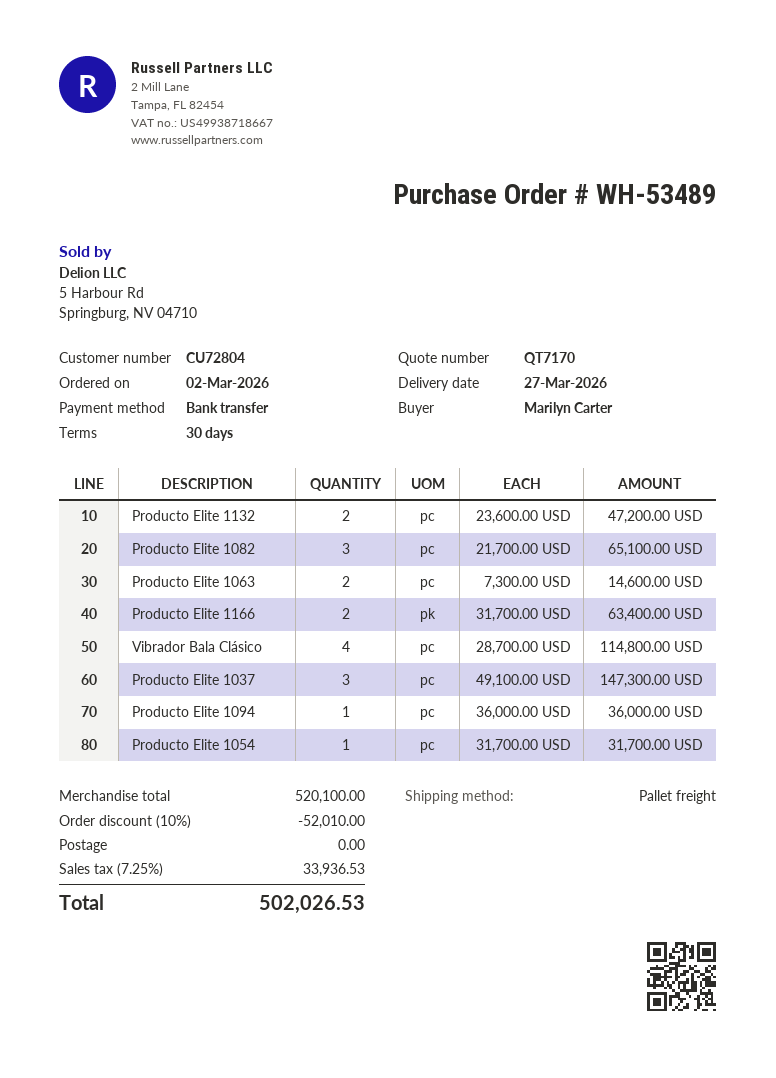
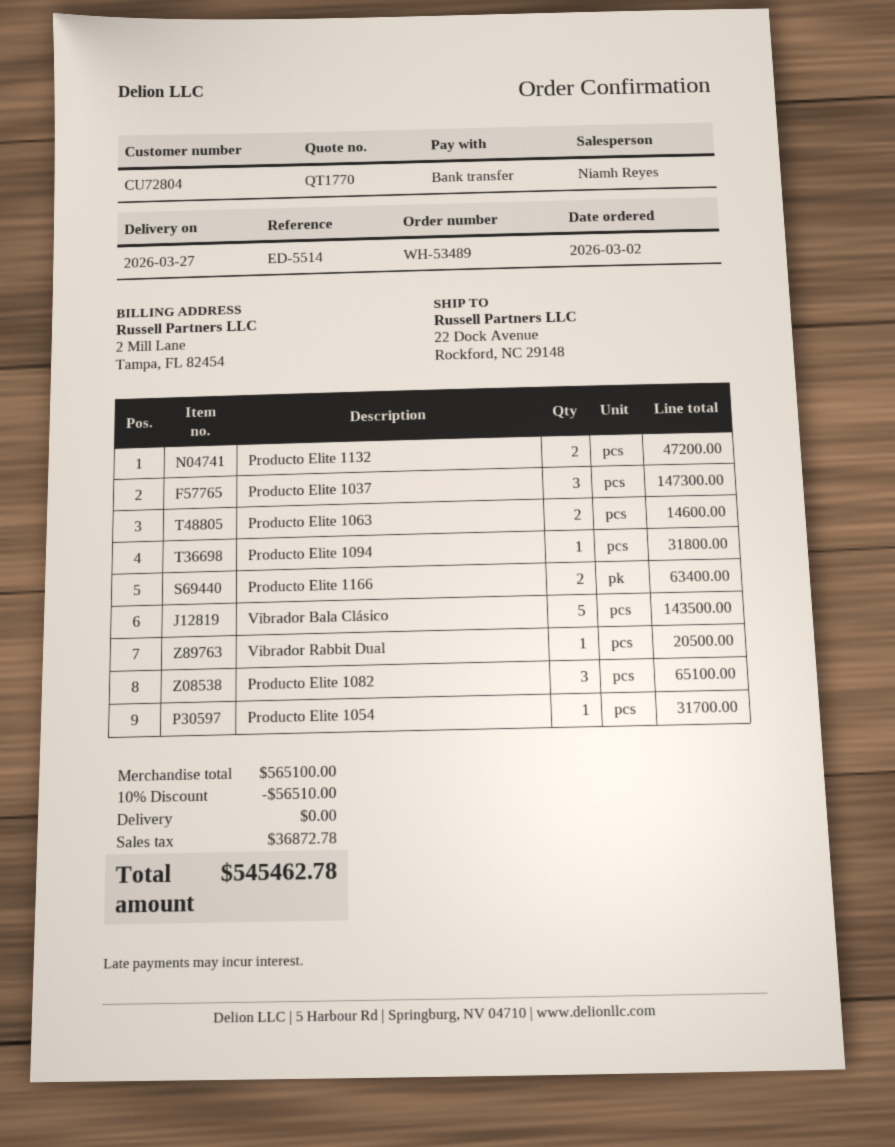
quote number: QT7170 -> QT1770
Vibrador Bala Clásico: 4 for 114800.00 -> 5 for 143500.00
Producto Elite 1094: 1 for 36000.00 -> 1 for 31800.00
Vibrador Rabbit Dual: none -> 1 for 20500.00
subtotal: 520100.00 -> 565100.00
discount: 10% = 52010.00 -> 10% = 56510.00
tax: 33936.53 -> 36872.78
total: 502026.53 -> 545462.78

